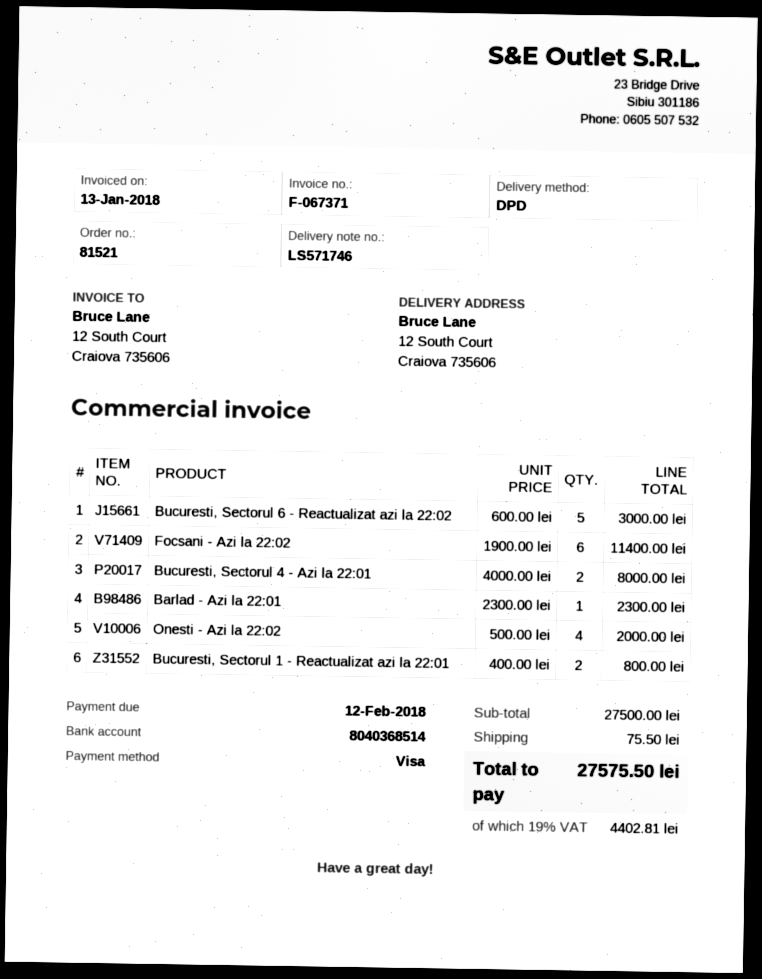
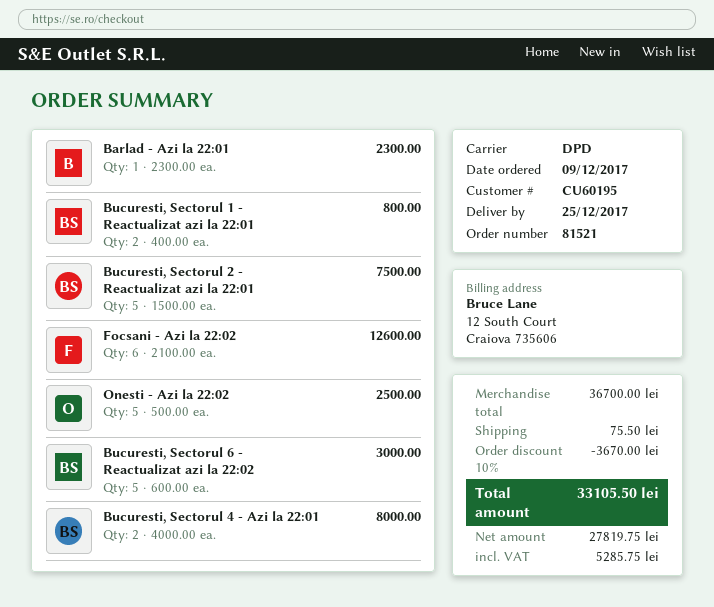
Focsani - Azi la 22:02: 6 x 1900.00 = 11400.00 -> 6 x 2100.00 = 12600.00
Onesti - Azi la 22:02: 4 x 500.00 = 2000.00 -> 5 x 500.00 = 2500.00
Bucuresti, Sectorul 2 - Reactualizat azi la 22:01: none -> 5 x 1500.00 = 7500.00
subtotal: 27500.00 -> 36700.00
discount: none -> 10% = 3670.00
tax: 4402.81 -> 5285.75
total: 27575.50 -> 33105.50

